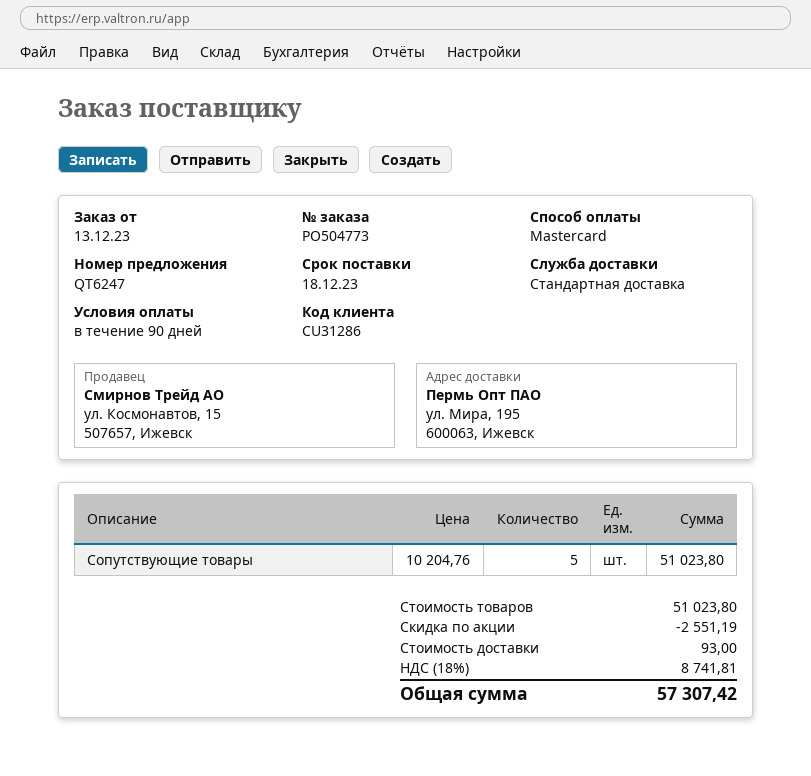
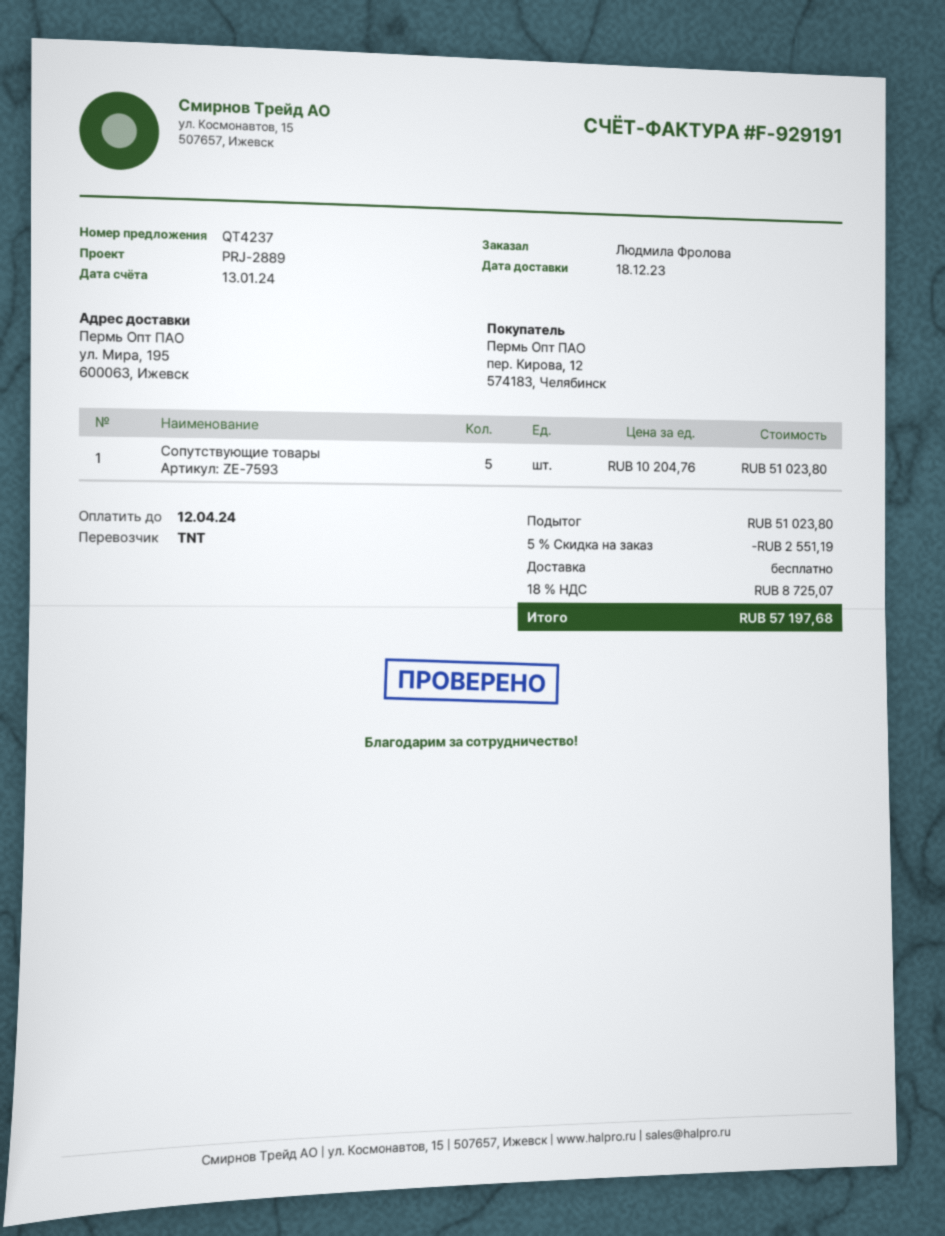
quote number: QT6247 -> QT4237
shipping method: standard -> TNT
shipping: 93.00 -> 0.00
tax: 18% = 8741.81 -> 18% = 8725.07
total: 57307.42 -> 57197.68

